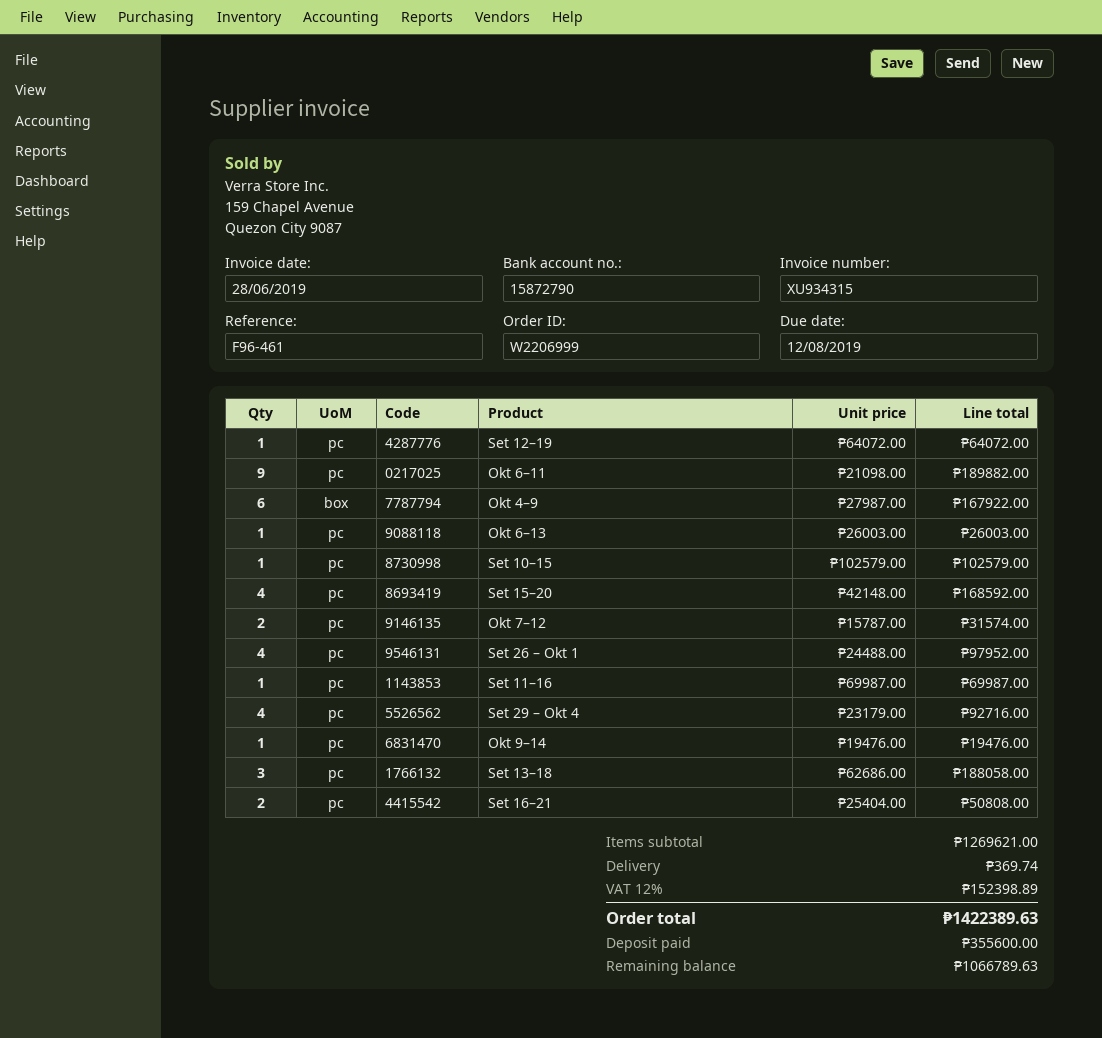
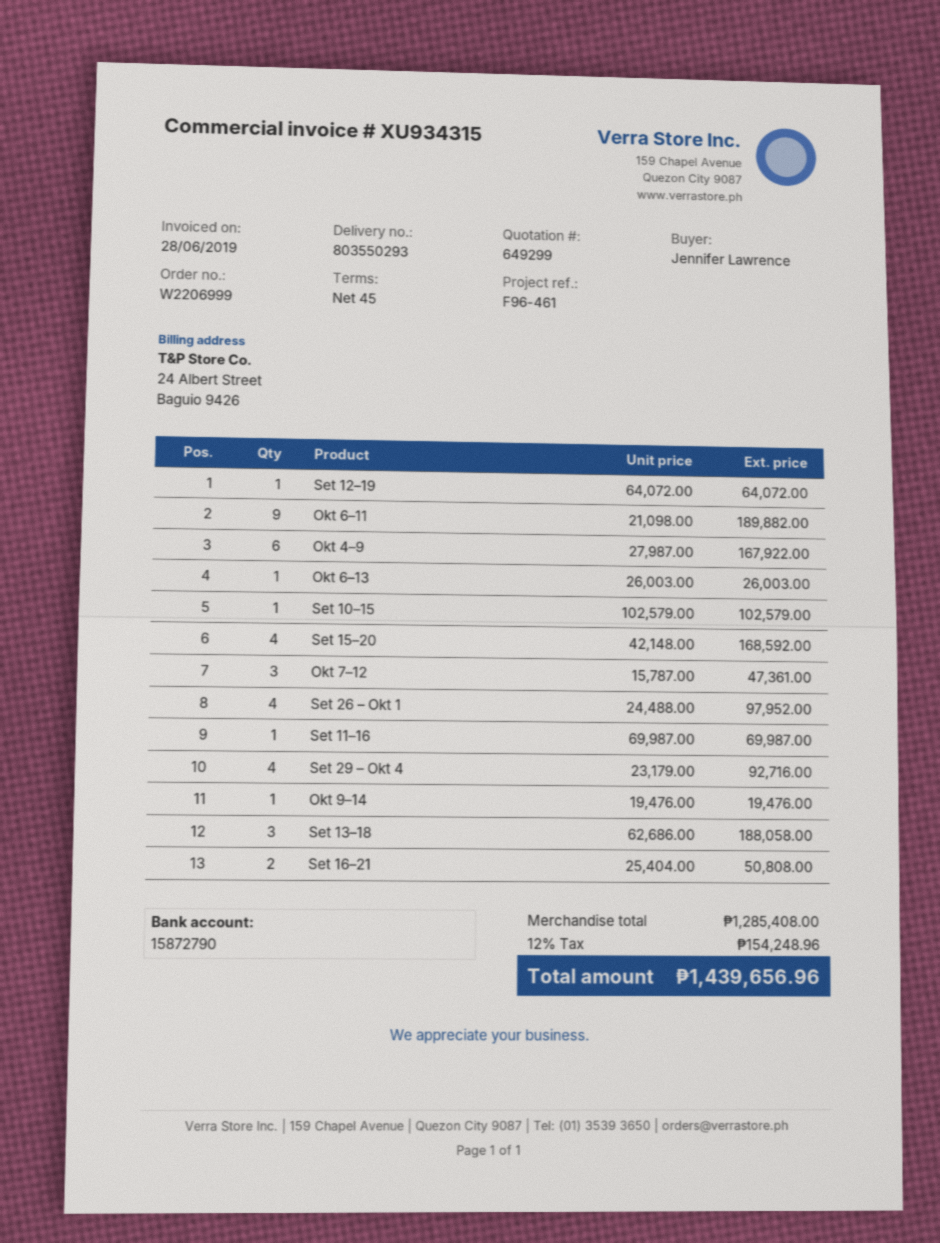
Okt 7–12: 2 x 15787.00 = 31574.00 -> 3 x 15787.00 = 47361.00
subtotal: 1269621.00 -> 1285408.00
shipping: 369.74 -> none
tax: 12% = 152398.89 -> 12% = 154248.96
total: 1422389.63 -> 1439656.96

